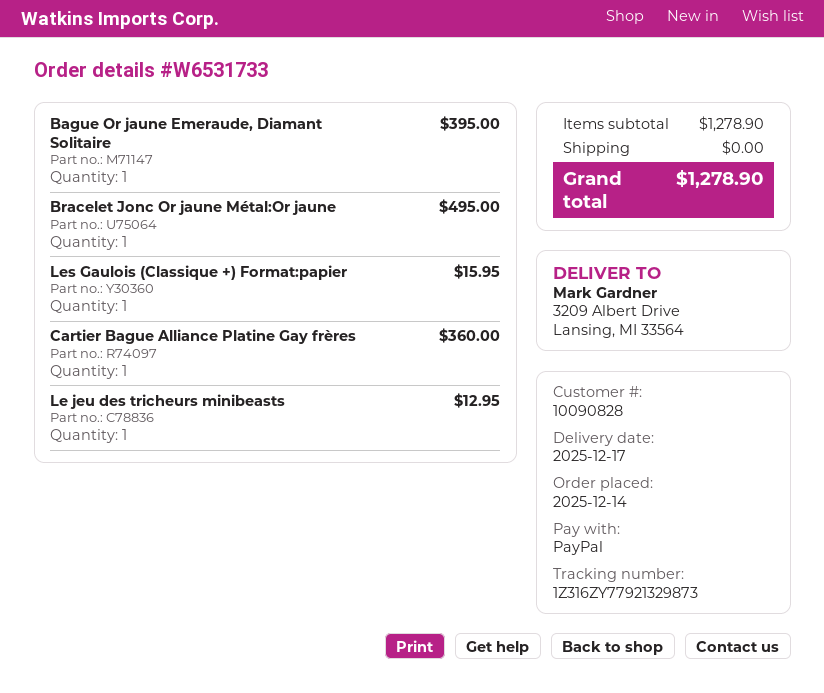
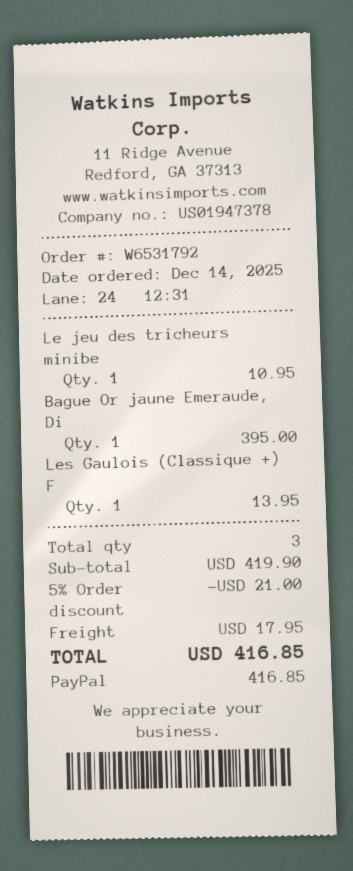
order number: W6531733 -> W6531792
Bracelet Jonc Or jaune Métal:Or jaune: 1 for 495.00 -> none
Les Gaulois (Classique +) Format:papier: 1 for 15.95 -> 1 for 13.95
Cartier Bague Alliance Platine Gay frères: 1 for 360.00 -> none
Le jeu des tricheurs minibeasts: 1 for 12.95 -> 1 for 10.95
subtotal: 1278.90 -> 419.90
discount: none -> 5% = 21.00
shipping: 0.00 -> 17.95
total: 1278.90 -> 416.85

